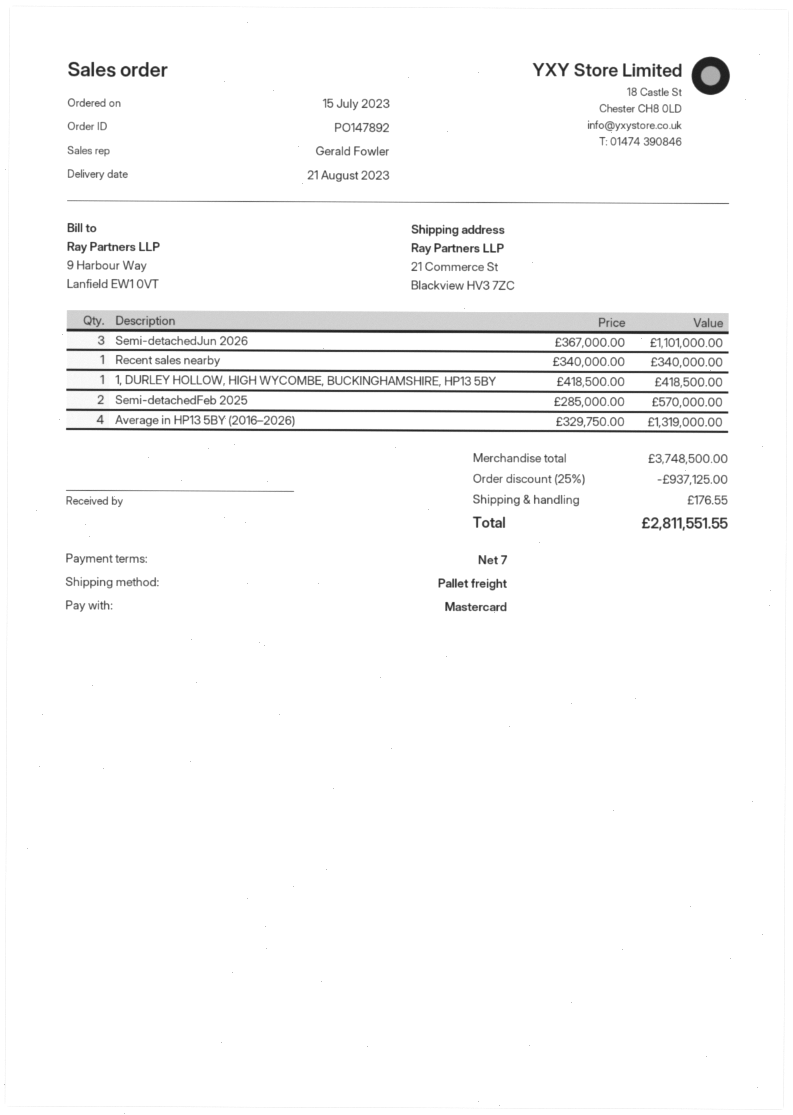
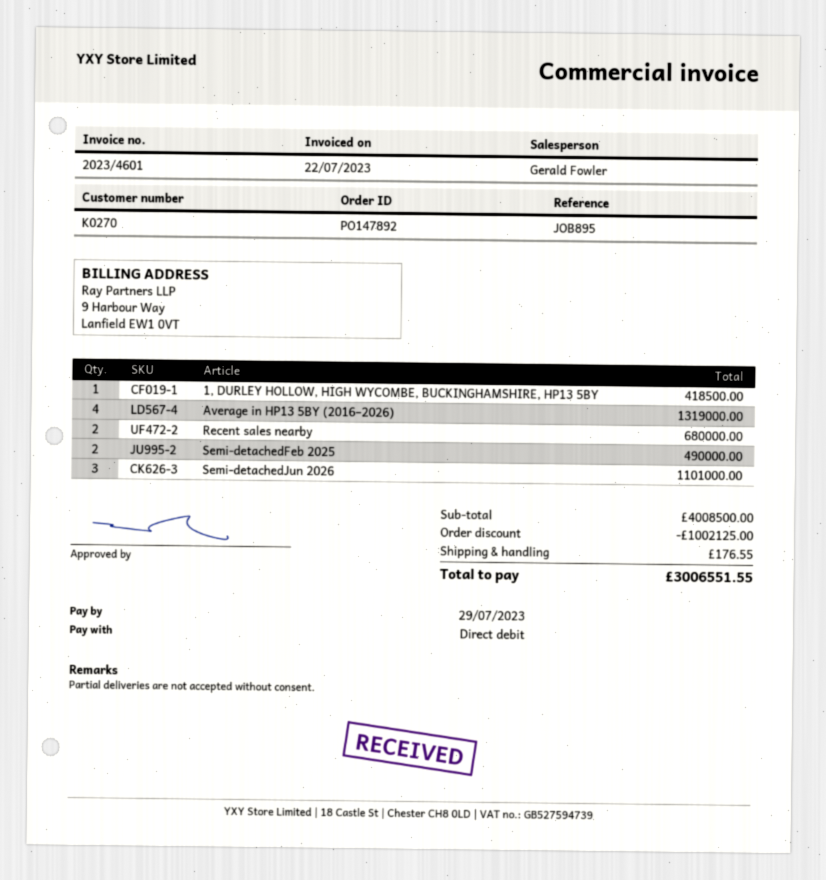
payment method: Mastercard -> direct debit
Recent sales nearby: 1 for 340000.00 -> 2 for 680000.00
Semi-detachedFeb 2025: 2 for 570000.00 -> 2 for 490000.00
subtotal: 3748500.00 -> 4008500.00
discount: 937125.00 -> 1002125.00
total: 2811551.55 -> 3006551.55

